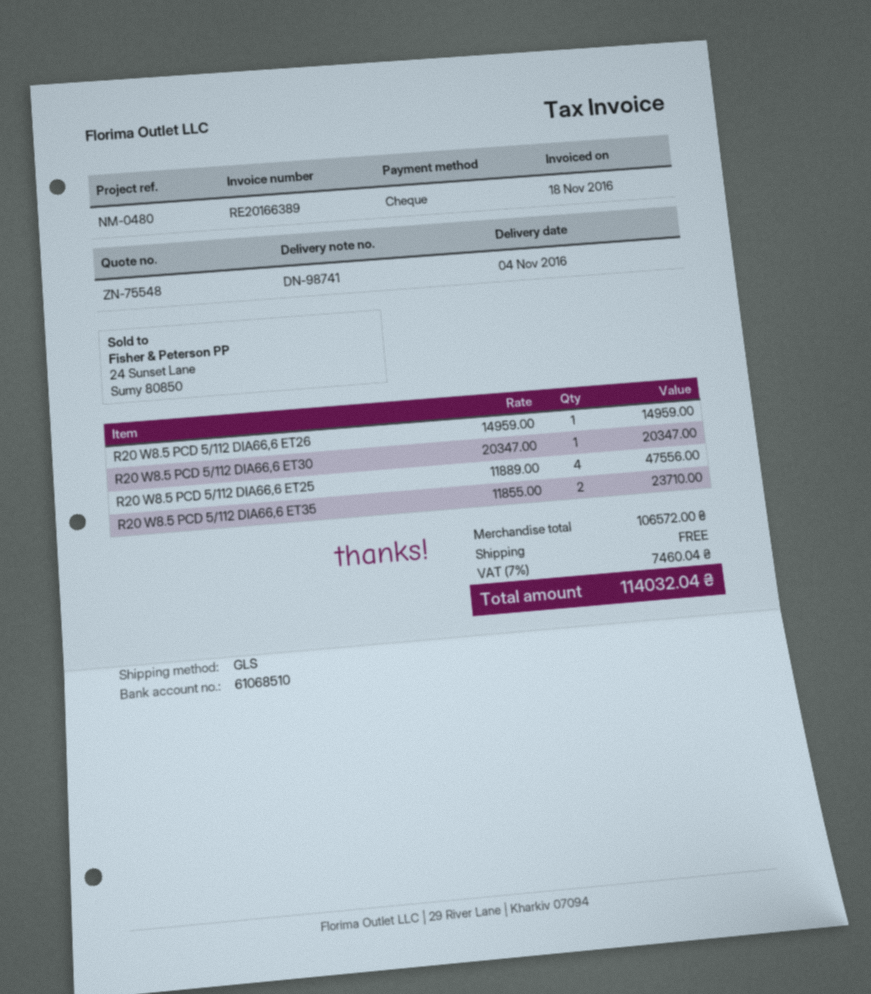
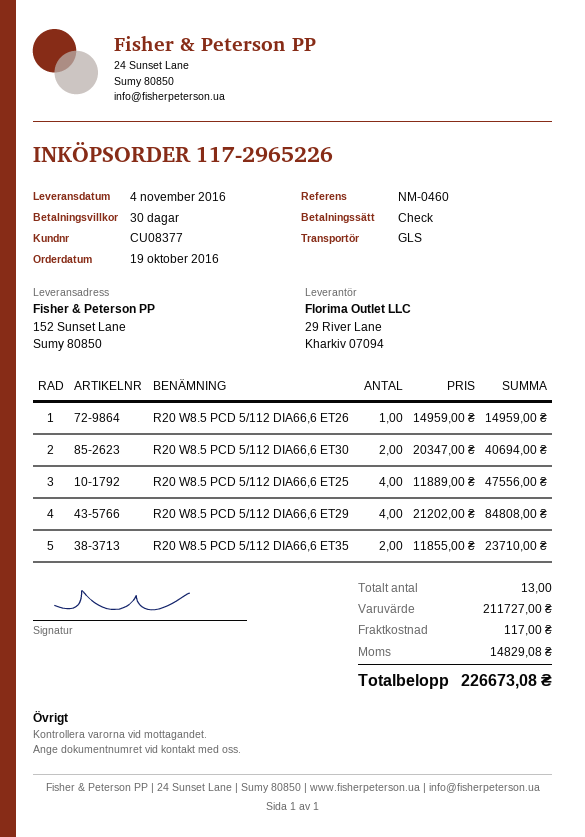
reference: NM-0480 -> NM-0460
R20 W8.5 PCD 5/112 DIA66,6 ET30: 1 x 20347.00 = 20347.00 -> 2 x 20347.00 = 40694.00
R20 W8.5 PCD 5/112 DIA66,6 ET29: none -> 4 x 21202.00 = 84808.00
subtotal: 106572.00 -> 211727.00
shipping: 0.00 -> 117.00
tax: 7460.04 -> 14829.08
total: 114032.04 -> 226673.08

